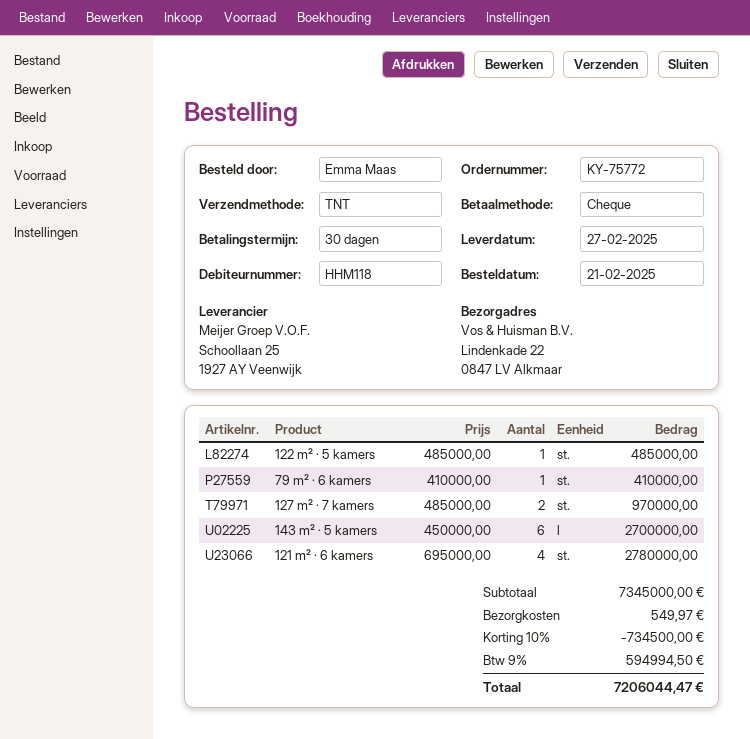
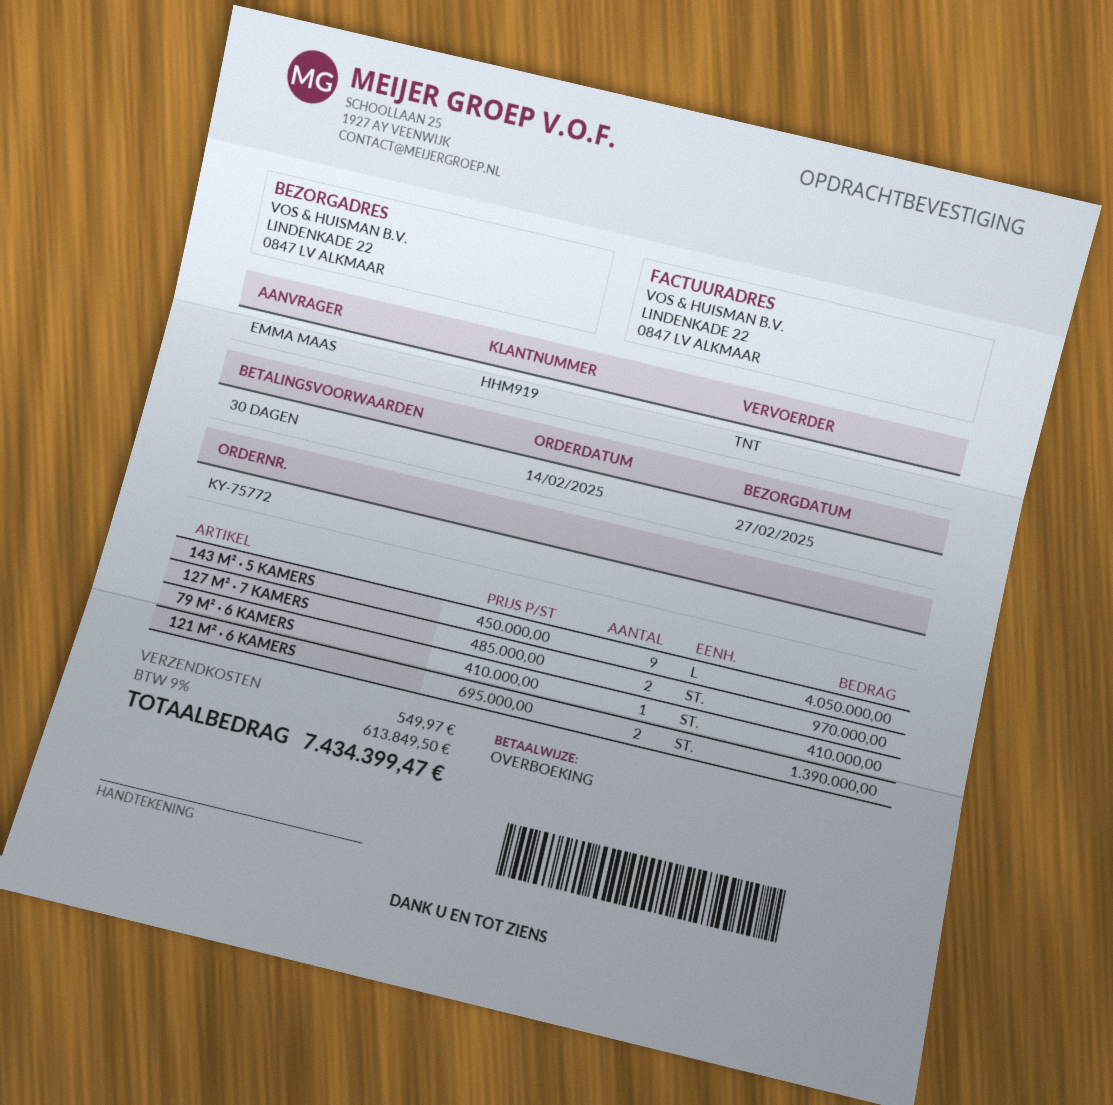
order date: 2025-02-21 -> 2025-02-14
customer number: HHM118 -> HHM919
payment method: cheque -> bank transfer
122 m² · 5 kamers: 1 x 485000.00 = 485000.00 -> none
143 m² · 5 kamers: 6 x 450000.00 = 2700000.00 -> 9 x 450000.00 = 4050000.00
121 m² · 6 kamers: 4 x 695000.00 = 2780000.00 -> 2 x 695000.00 = 1390000.00
discount: 10% = 734500.00 -> none
tax: 9% = 594994.50 -> 9% = 613849.50
total: 7206044.47 -> 7434399.47

